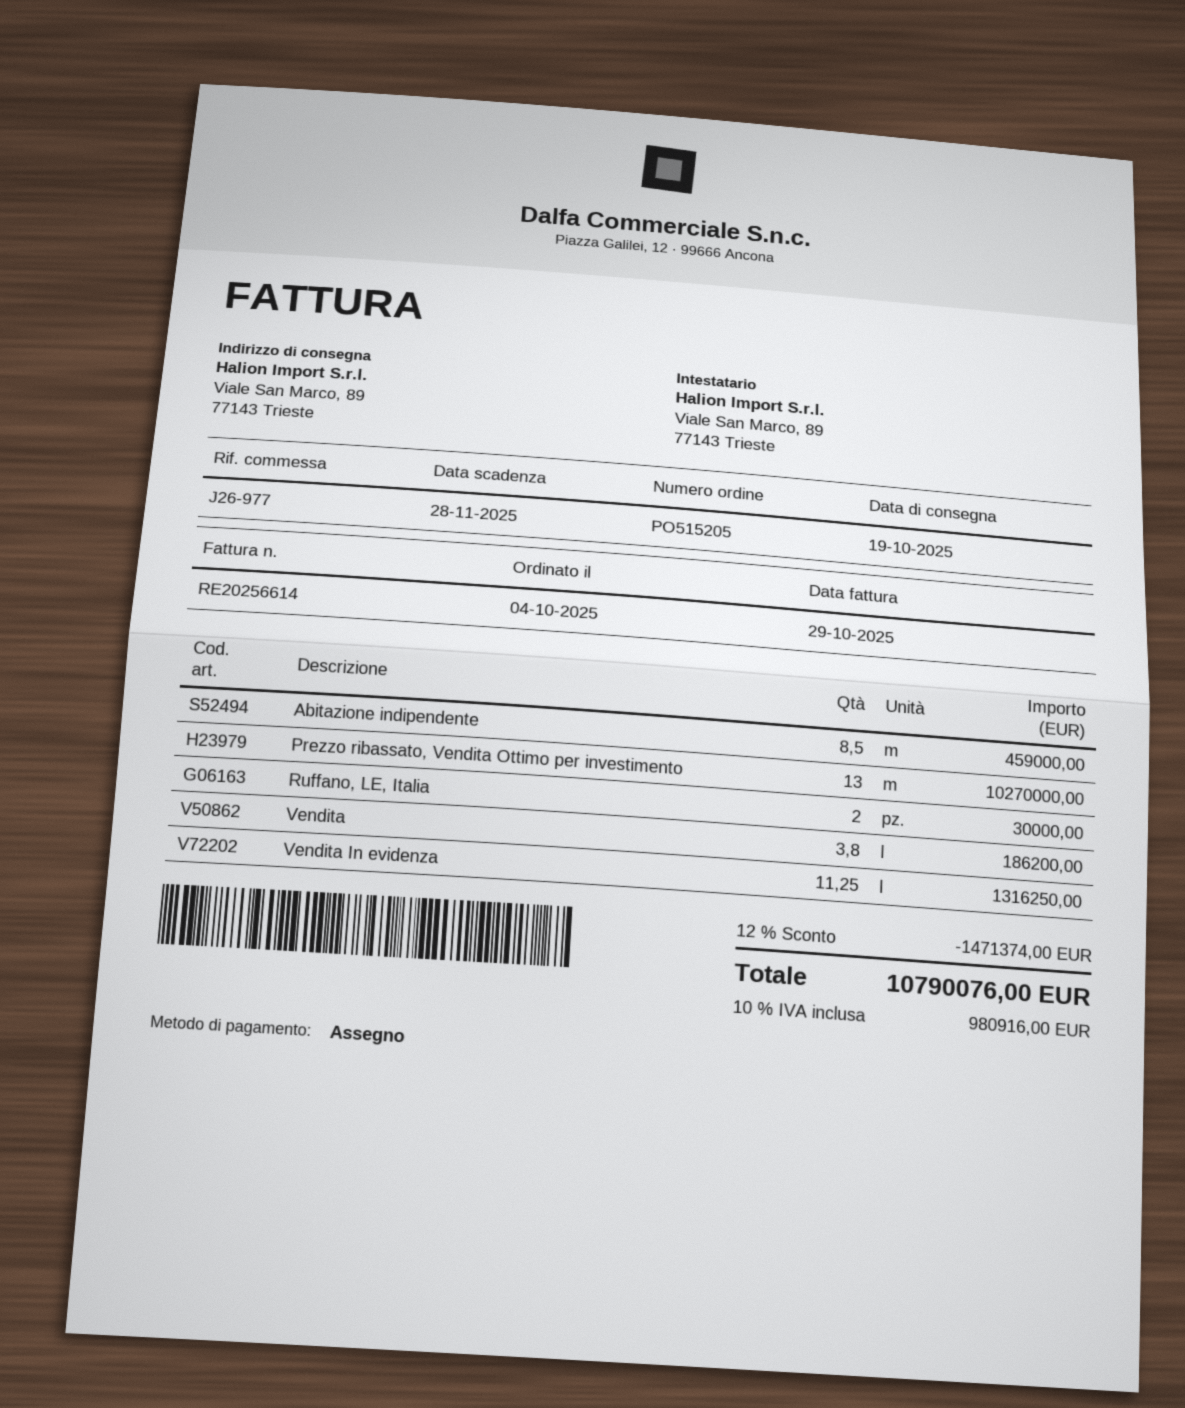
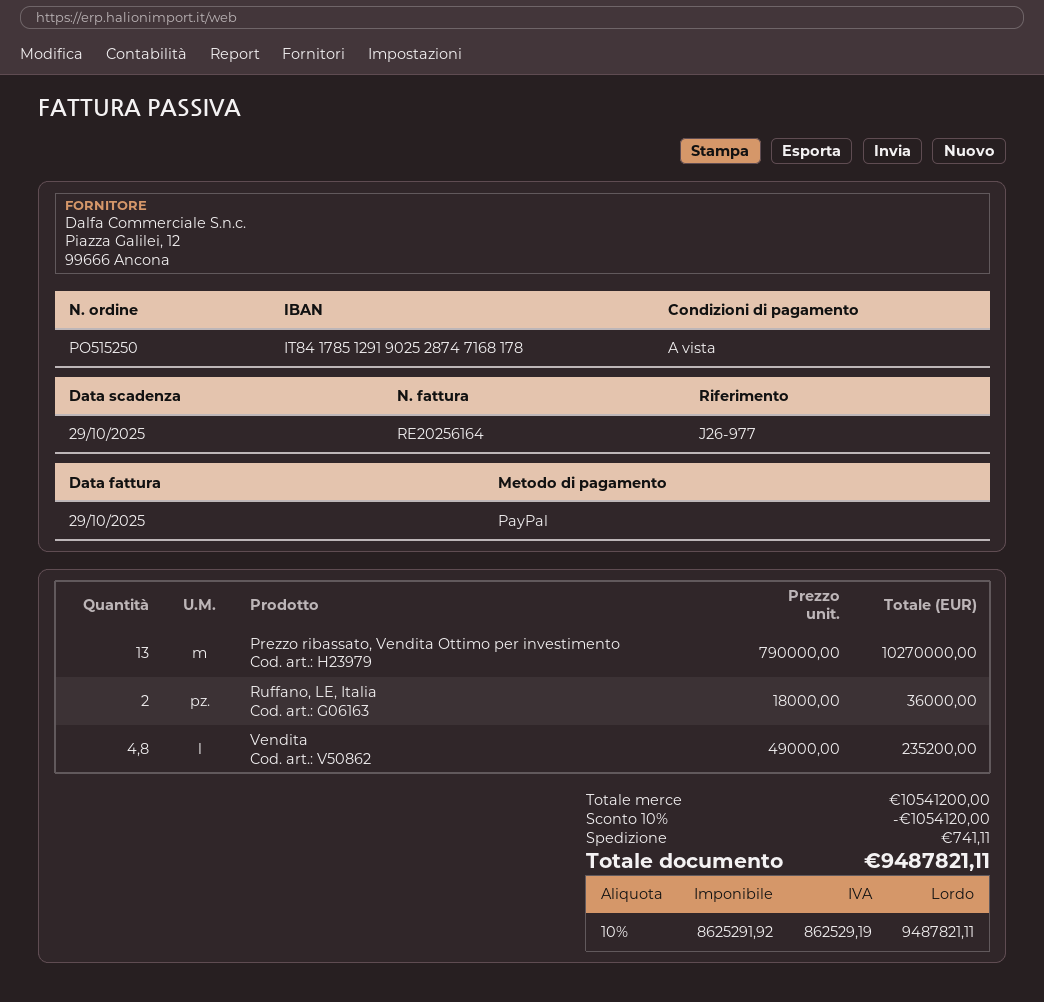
order number: PO515205 -> PO515250
invoice number: RE20256614 -> RE20256164
due date: 2025-11-28 -> 2025-10-29
payment method: cheque -> PayPal
Abitazione indipendente: 8.5 for 459000.00 -> none
Ruffano, LE, Italia: 2 for 30000.00 -> 2 for 36000.00
Vendita: 3.8 for 186200.00 -> 4.8 for 235200.00
Vendita In evidenza: 11.25 for 1316250.00 -> none
discount: 12% = 1471374.00 -> 10% = 1054120.00
shipping: none -> 741.11
tax: 10% = 980916.00 -> 10% = 862529.19
total: 10790076.00 -> 9487821.11

